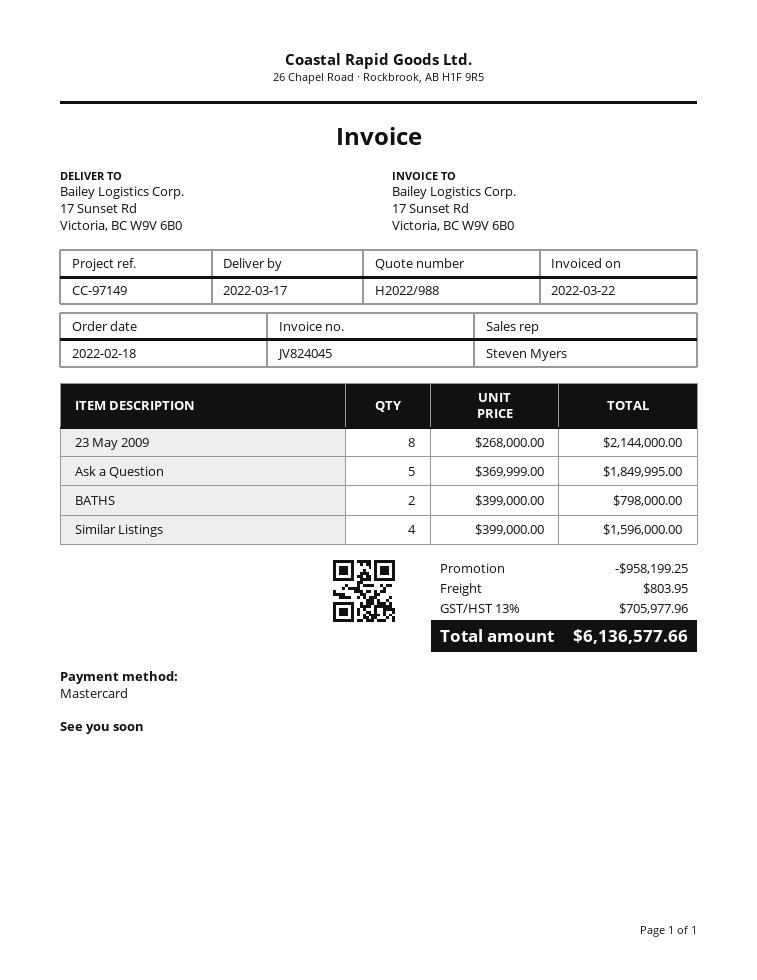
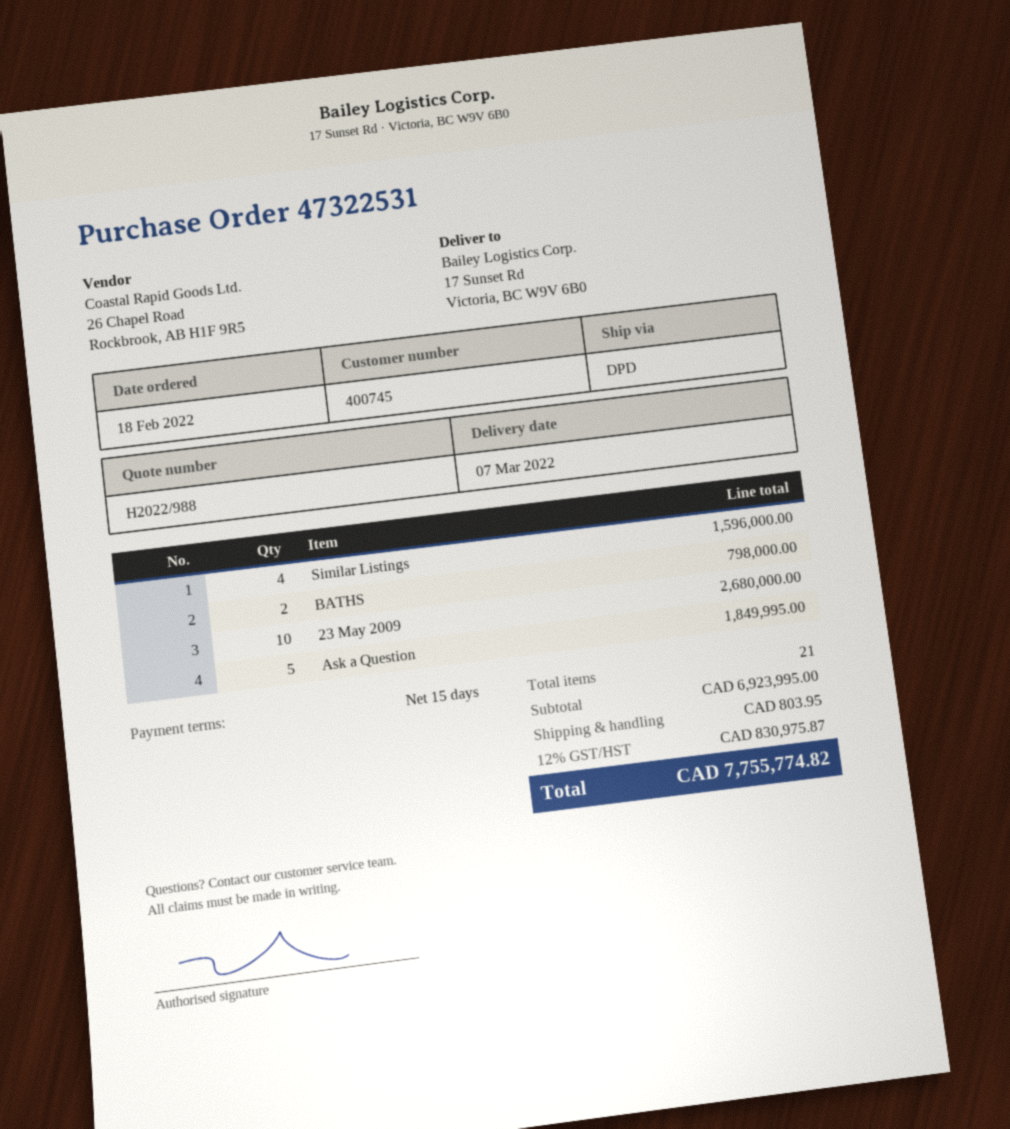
delivery date: 2022-03-17 -> 2022-03-07
23 May 2009: 8 for 2144000.00 -> 10 for 2680000.00
discount: 958199.25 -> none
tax: 13% = 705977.96 -> 12% = 830975.87
total: 6136577.66 -> 7755774.82

